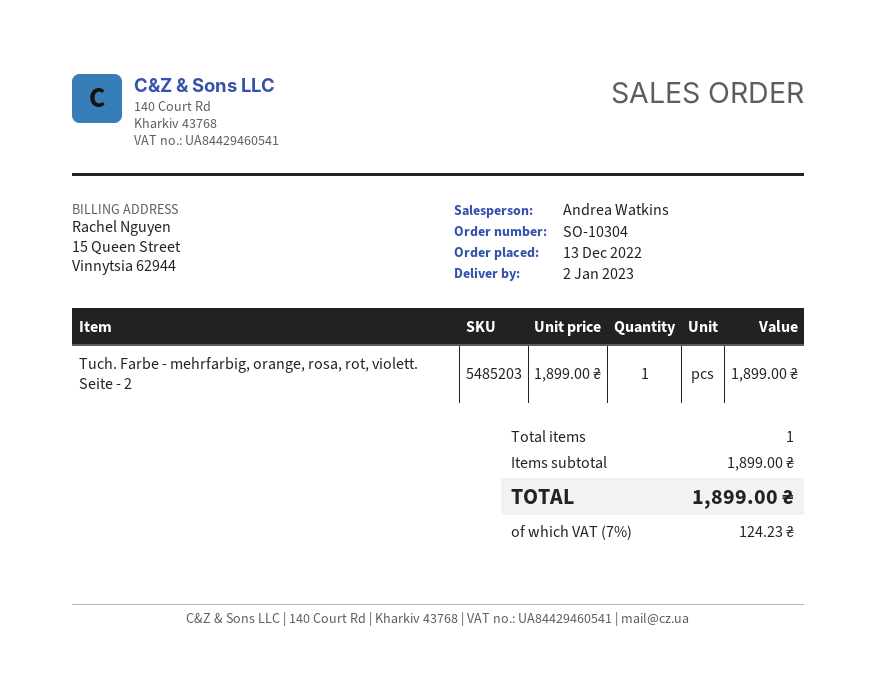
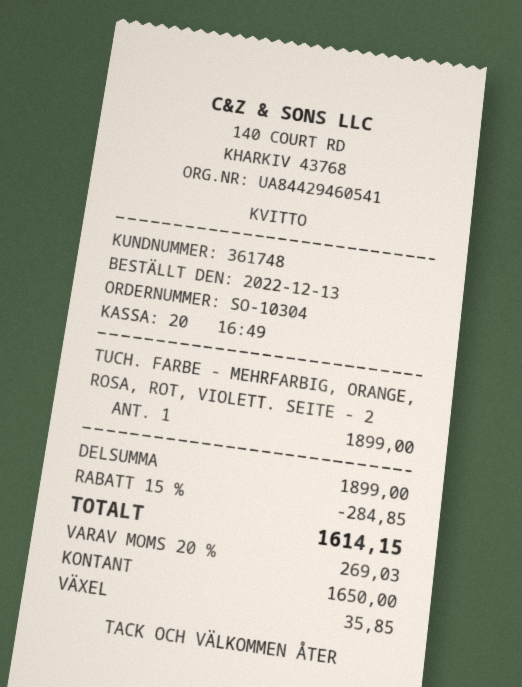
discount: none -> 15% = 284.85
tax: 7% = 124.23 -> 20% = 269.03
total: 1899.00 -> 1614.15

